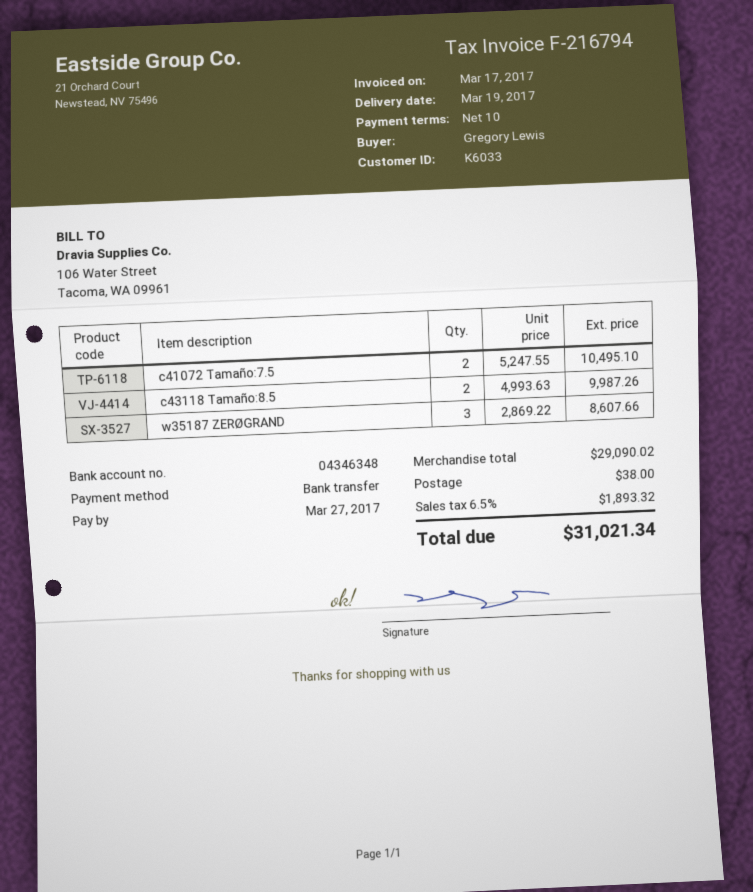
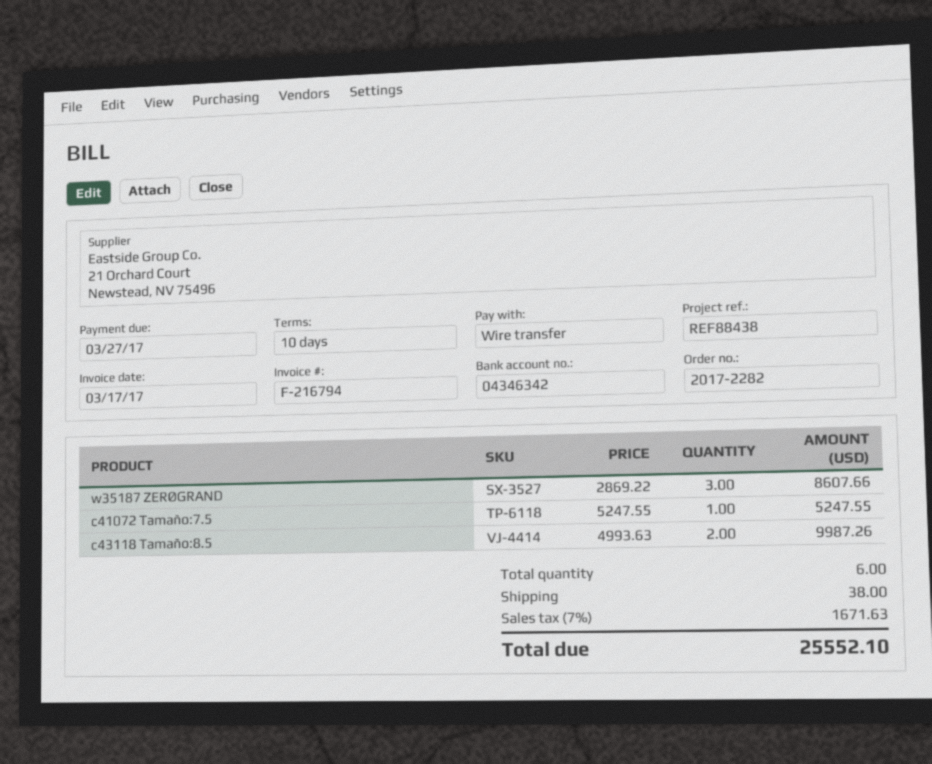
bank account: 04346348 -> 04346342
c41072 Tamaño:7.5: 2 x 5247.55 = 10495.10 -> 1 x 5247.55 = 5247.55
tax: 6.5% = 1893.32 -> 7% = 1671.63
total: 31021.34 -> 25552.10

